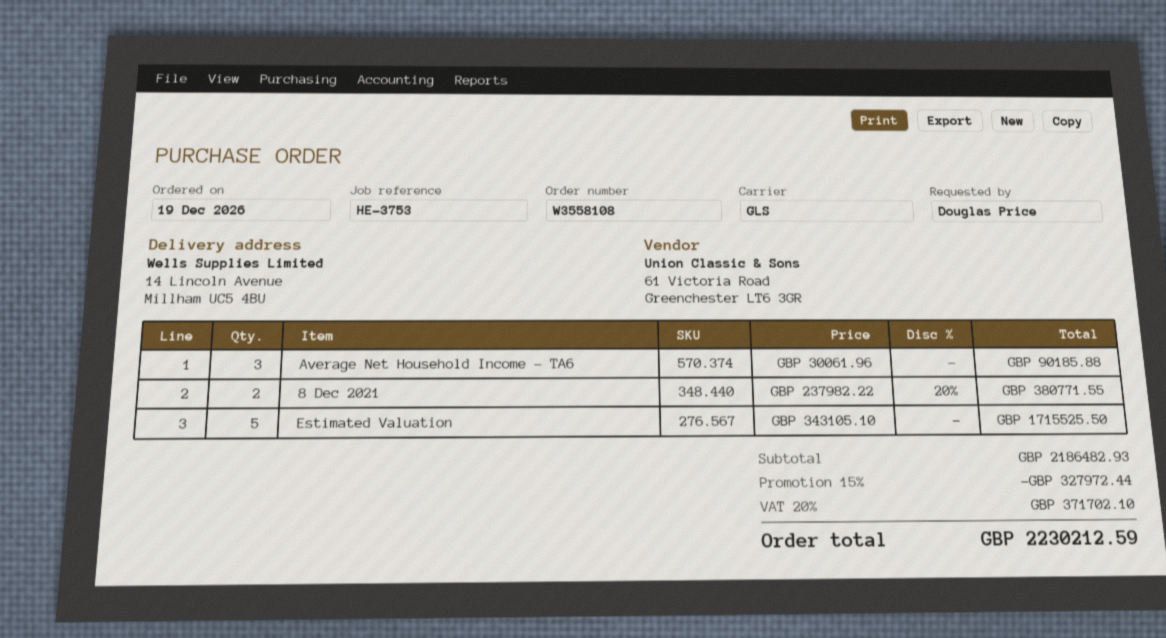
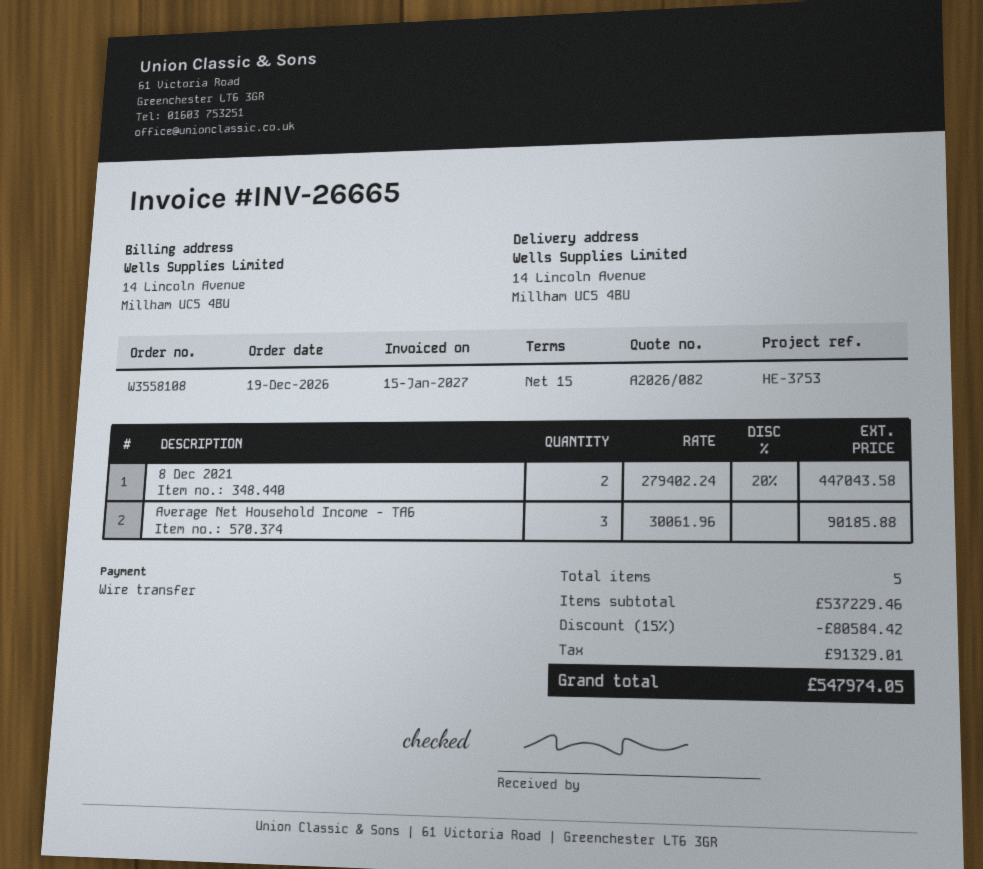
8 Dec 2021: 2 x 237982.22 - 20% = 380771.55 -> 2 x 279402.24 - 20% = 447043.58
Estimated Valuation: 5 x 343105.10 = 1715525.50 -> none
subtotal: 2186482.93 -> 537229.46
discount: 15% = 327972.44 -> 15% = 80584.42
tax: 371702.10 -> 91329.01
total: 2230212.59 -> 547974.05

